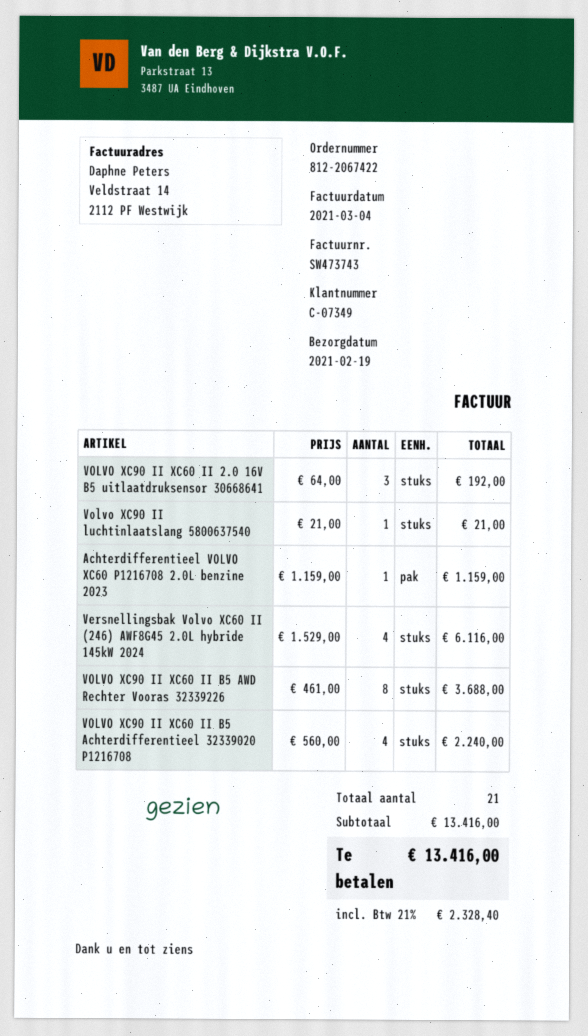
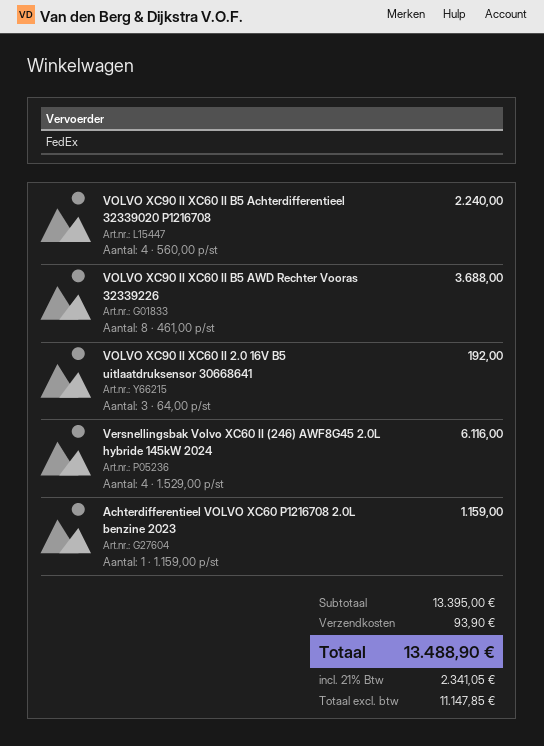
Volvo XC90 II luchtinlaatslang 5800637540: 1 x 21.00 = 21.00 -> none
subtotal: 13416.00 -> 13395.00
shipping: none -> 93.90
tax: 21% = 2328.40 -> 21% = 2341.05
total: 13416.00 -> 13488.90

